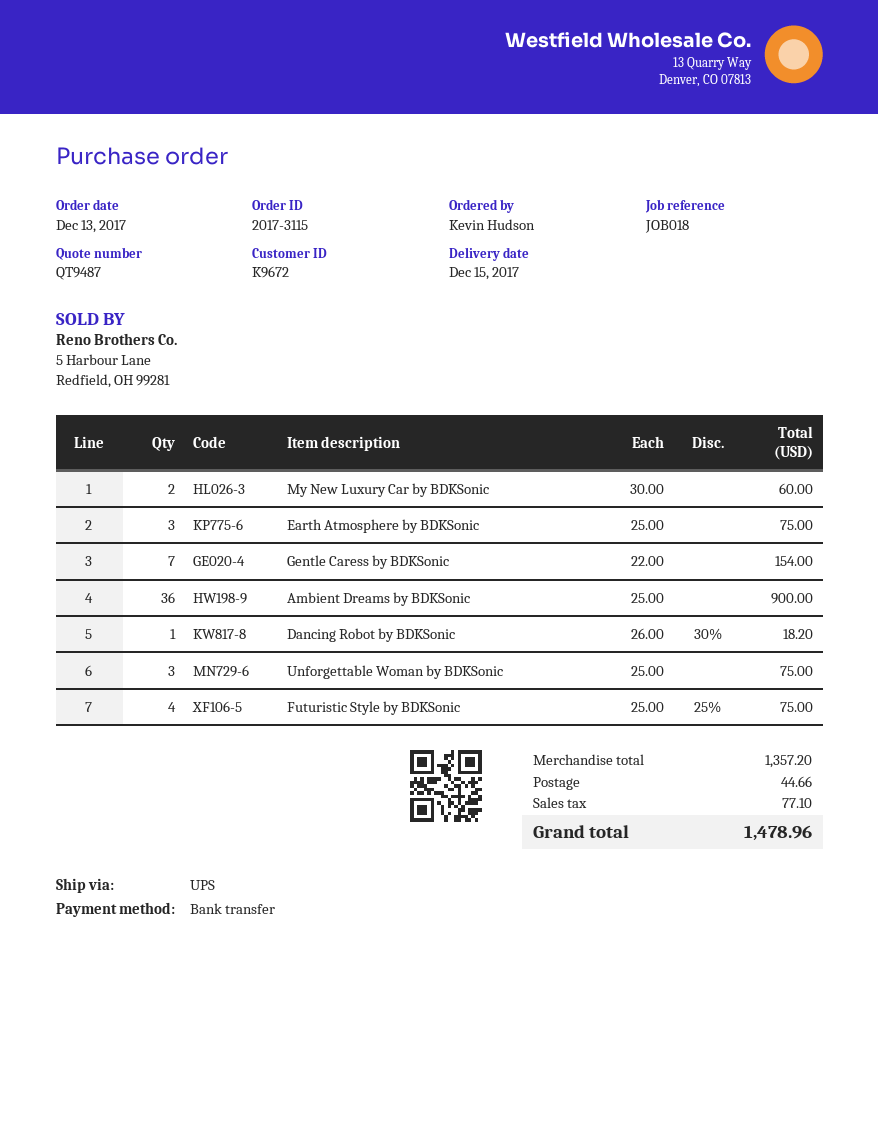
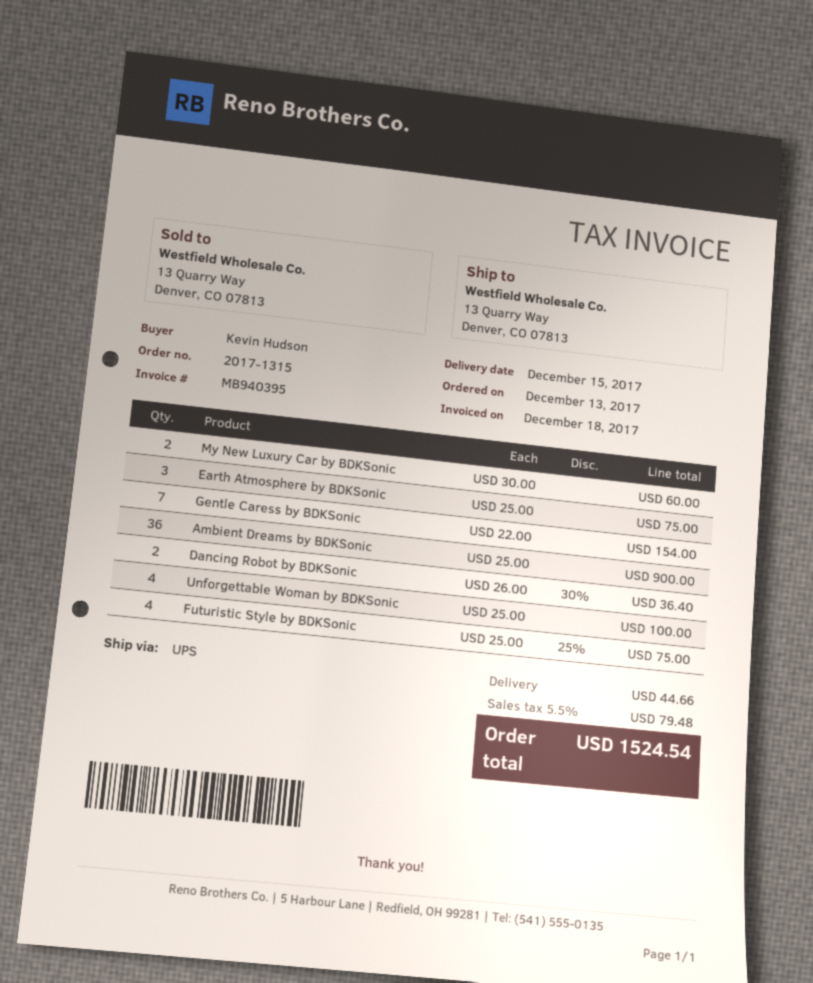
order number: 2017-3115 -> 2017-1315
Dancing Robot by BDKSonic: 1 x 26.00 - 30% = 18.20 -> 2 x 26.00 - 30% = 36.40
Unforgettable Woman by BDKSonic: 3 x 25.00 = 75.00 -> 4 x 25.00 = 100.00
tax: 77.10 -> 79.48
total: 1478.96 -> 1524.54

